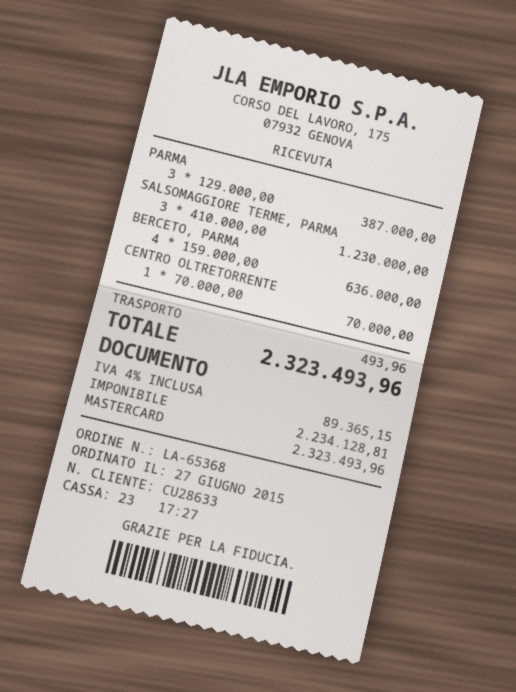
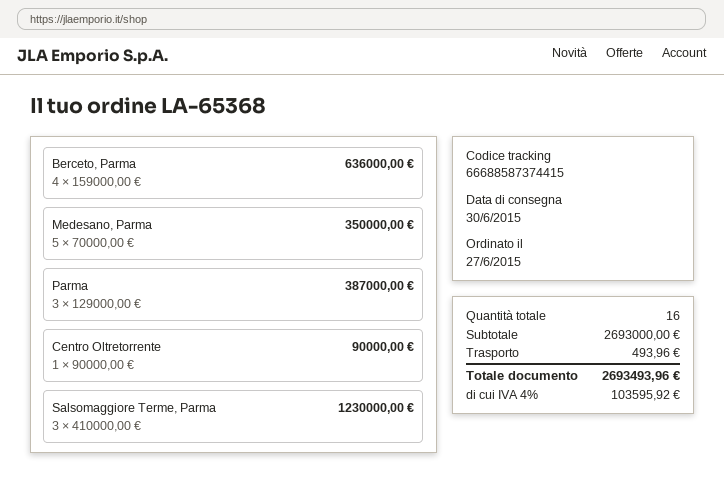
CENTRO OLTRETORRENTE: 1 x 70000.00 = 70000.00 -> 1 x 90000.00 = 90000.00
Medesano, Parma: none -> 5 x 70000.00 = 350000.00
tax: 4% = 89365.15 -> 4% = 103595.92
total: 2323493.96 -> 2693493.96

